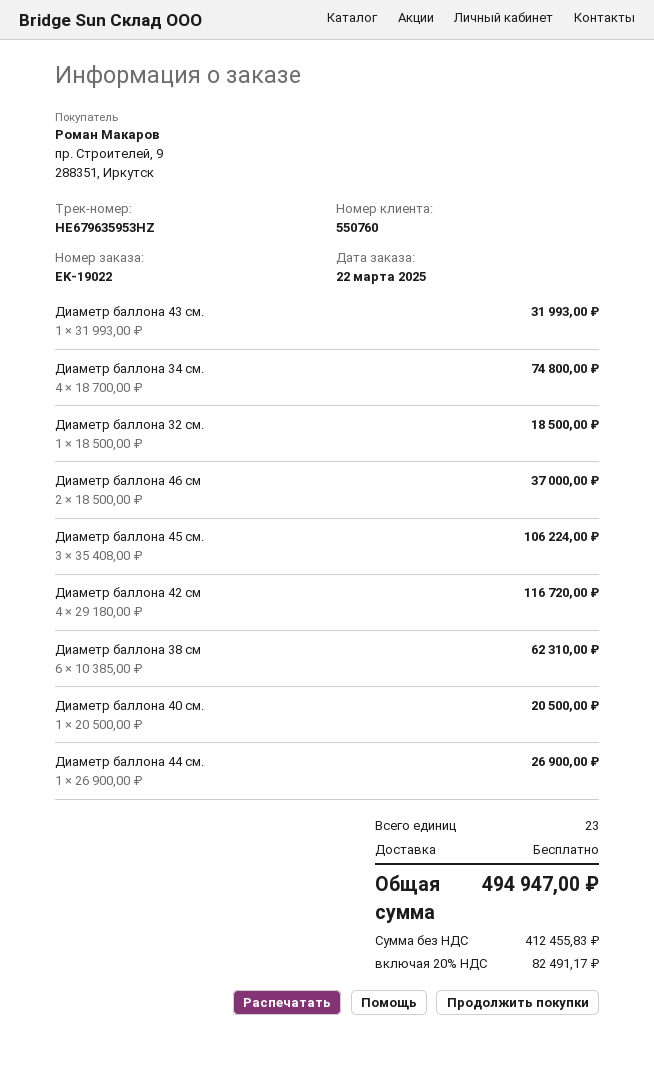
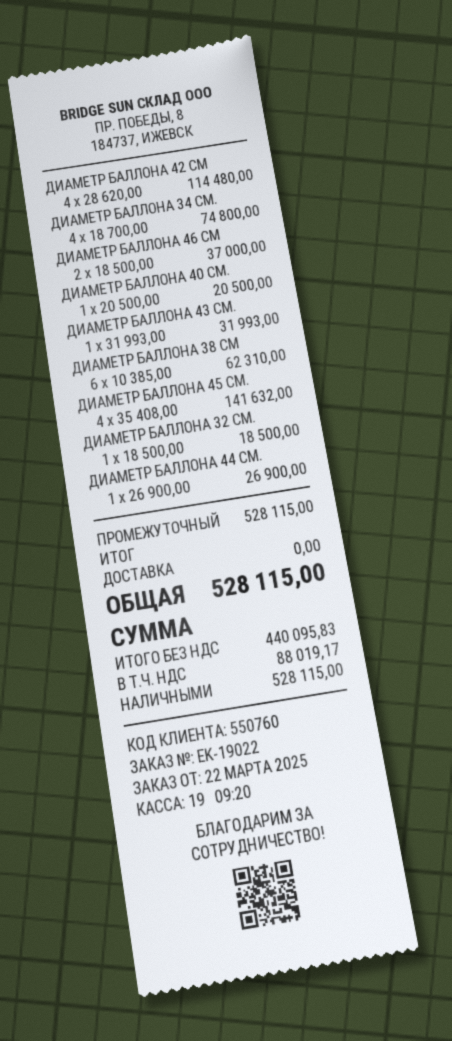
Диаметр баллона 45 см.: 3 x 35408.00 = 106224.00 -> 4 x 35408.00 = 141632.00
Диаметр баллона 42 см: 4 x 29180.00 = 116720.00 -> 4 x 28620.00 = 114480.00
net: 412455.83 -> 440095.83
tax: 82491.17 -> 88019.17
total: 494947.00 -> 528115.00

